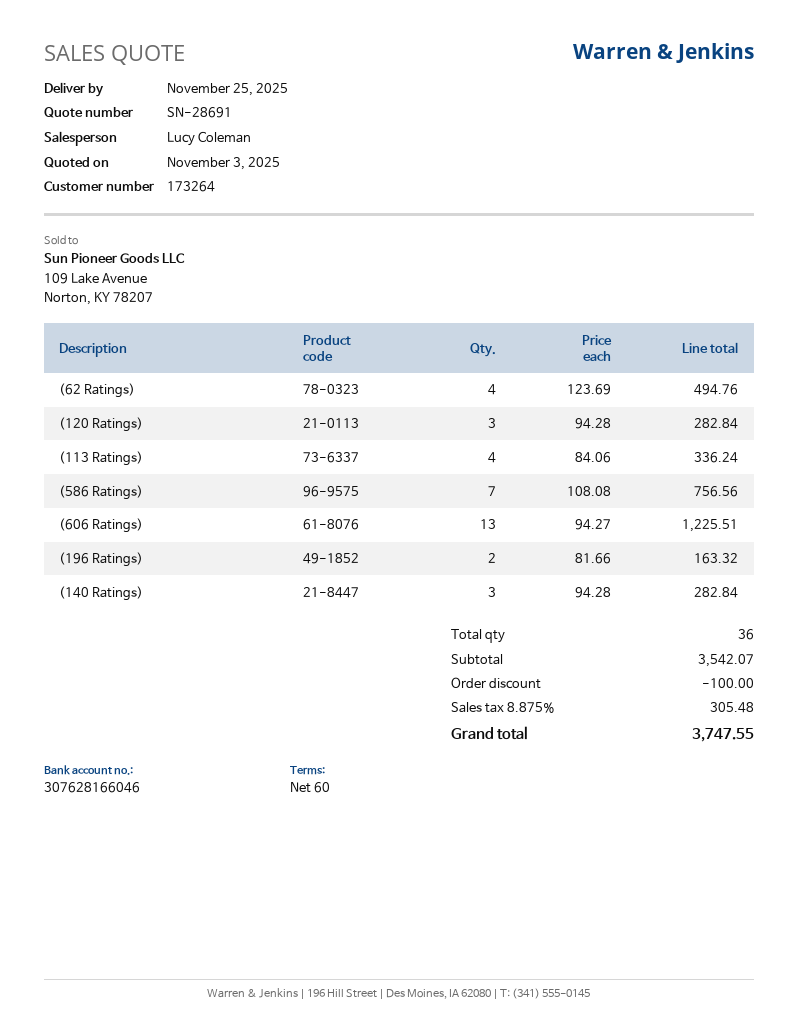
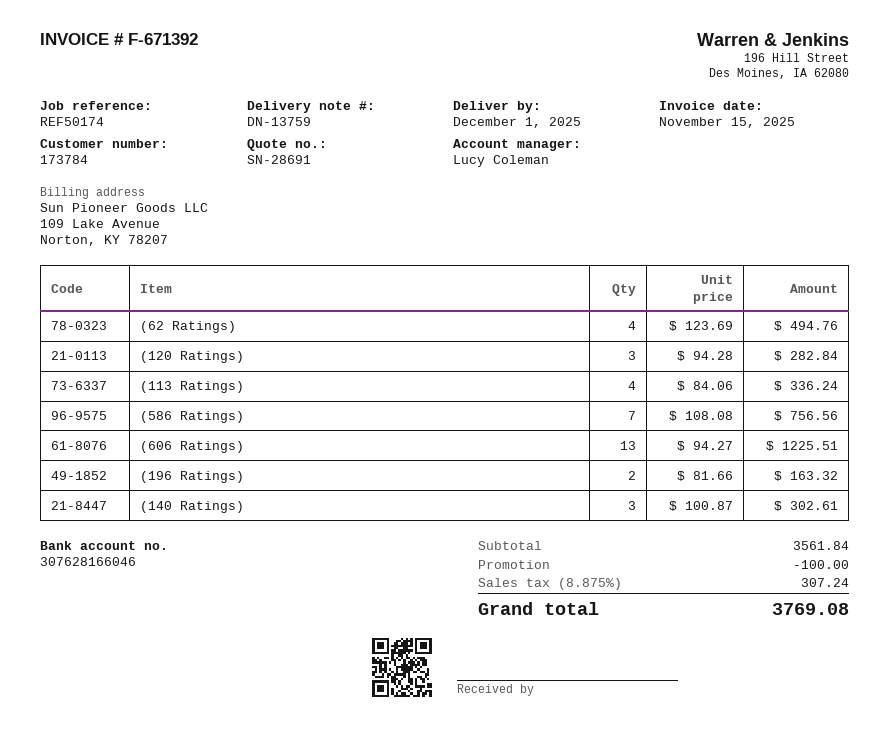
delivery date: 2025-11-25 -> 2025-12-01
customer number: 173264 -> 173784
(140 Ratings): 3 x 94.28 = 282.84 -> 3 x 100.87 = 302.61
subtotal: 3542.07 -> 3561.84
tax: 8.875% = 305.48 -> 8.875% = 307.24
total: 3747.55 -> 3769.08

